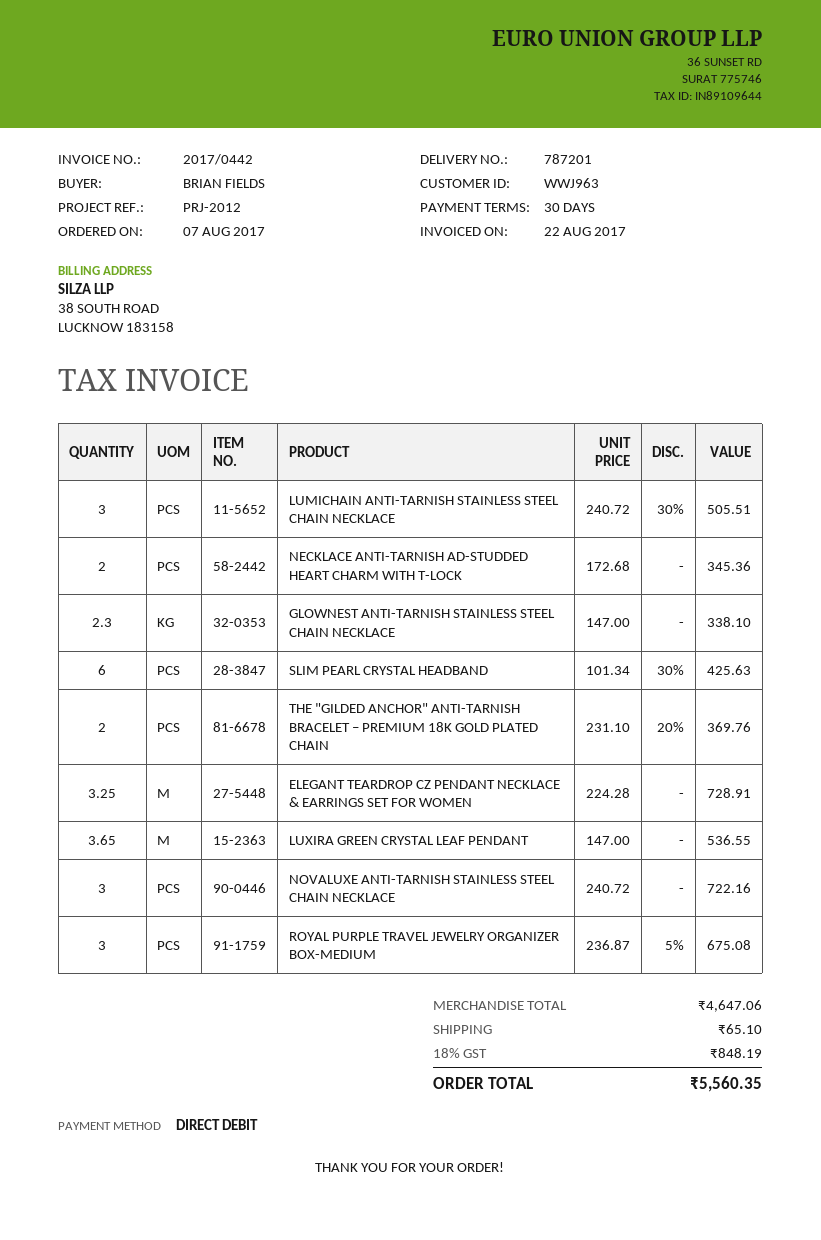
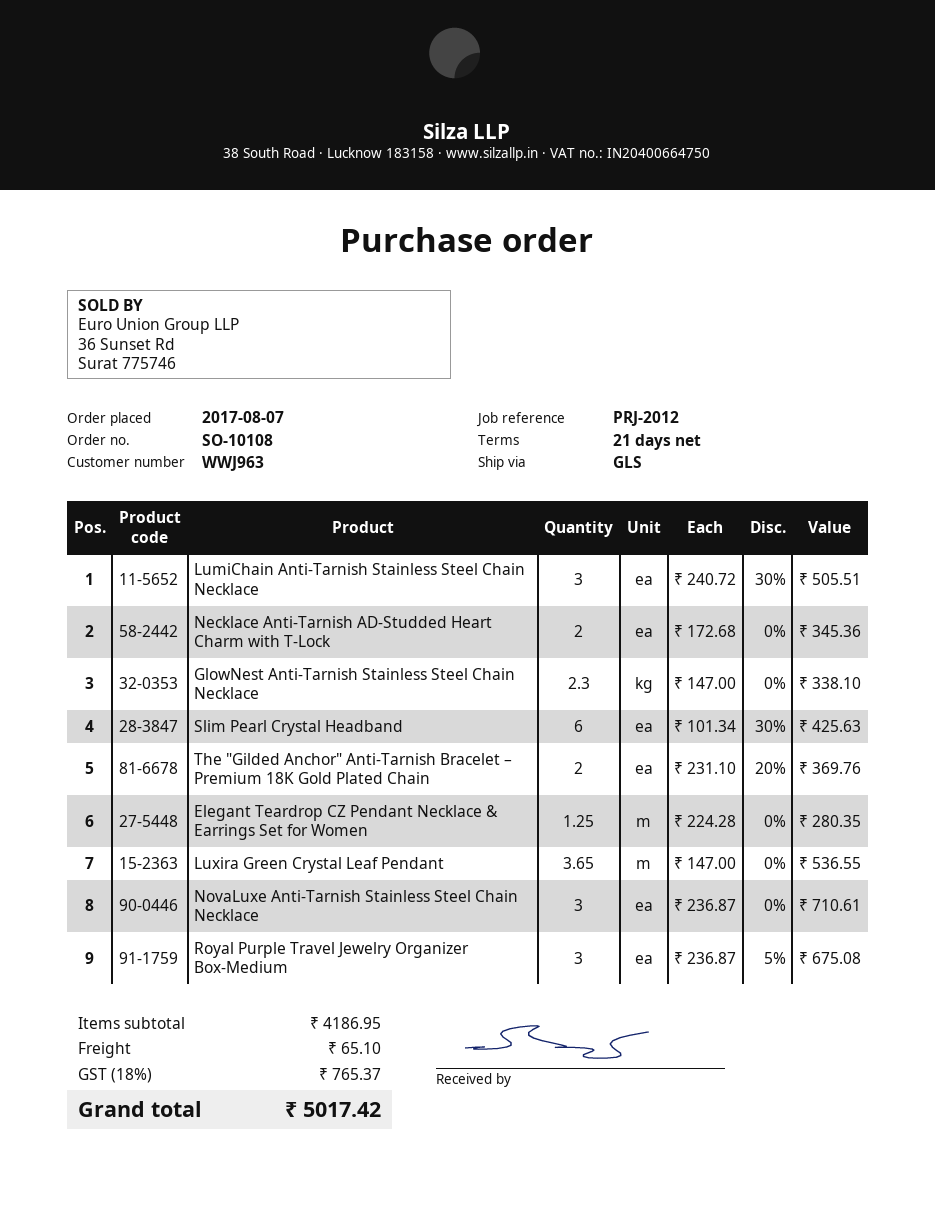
payment terms: 30 days -> 21 days
ELEGANT TEARDROP CZ PENDANT NECKLACE & EARRINGS SET FOR WOMEN: 3.25 x 224.28 = 728.91 -> 1.25 x 224.28 = 280.35
NOVALUXE ANTI-TARNISH STAINLESS STEEL CHAIN NECKLACE: 3 x 240.72 = 722.16 -> 3 x 236.87 = 710.61
subtotal: 4647.06 -> 4186.95
tax: 18% = 848.19 -> 18% = 765.37
total: 5560.35 -> 5017.42

